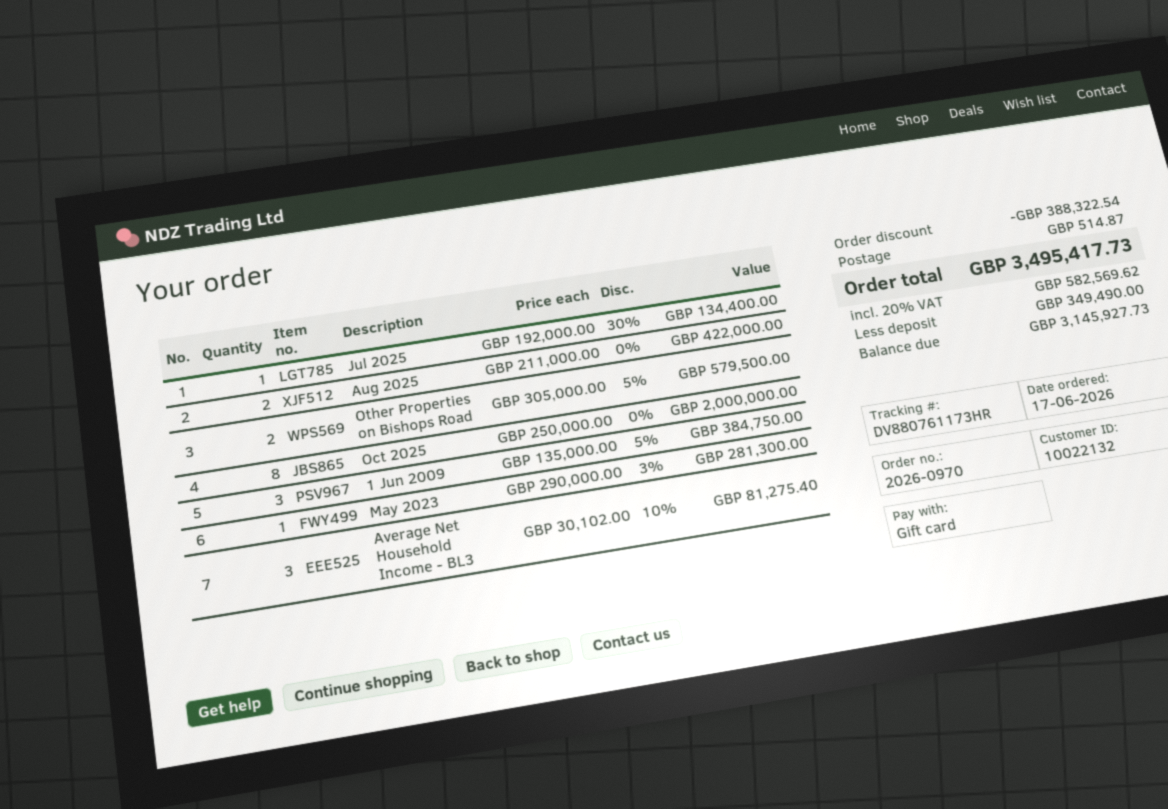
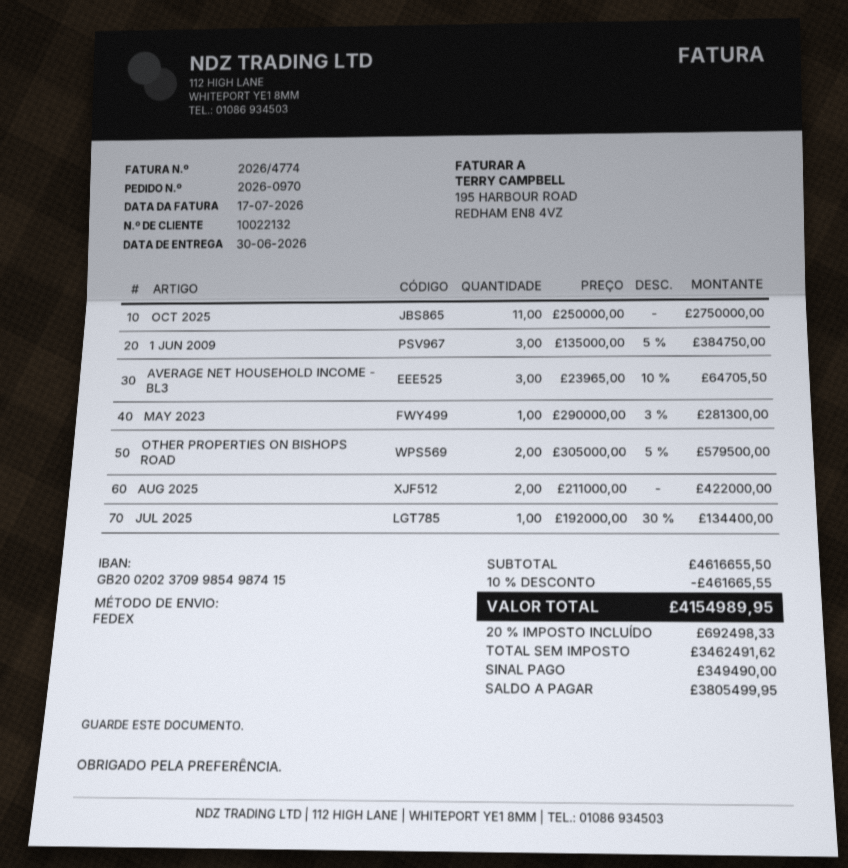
Oct 2025: 8 x 250000.00 = 2000000.00 -> 11 x 250000.00 = 2750000.00
Average Net Household Income - BL3: 3 x 30102.00 - 10% = 81275.40 -> 3 x 23965.00 - 10% = 64705.50
discount: 388322.54 -> 461665.55
shipping: 514.87 -> none
tax: 20% = 582569.62 -> 20% = 692498.33
total: 3495417.73 -> 4154989.95
balance: 3145927.73 -> 3805499.95

